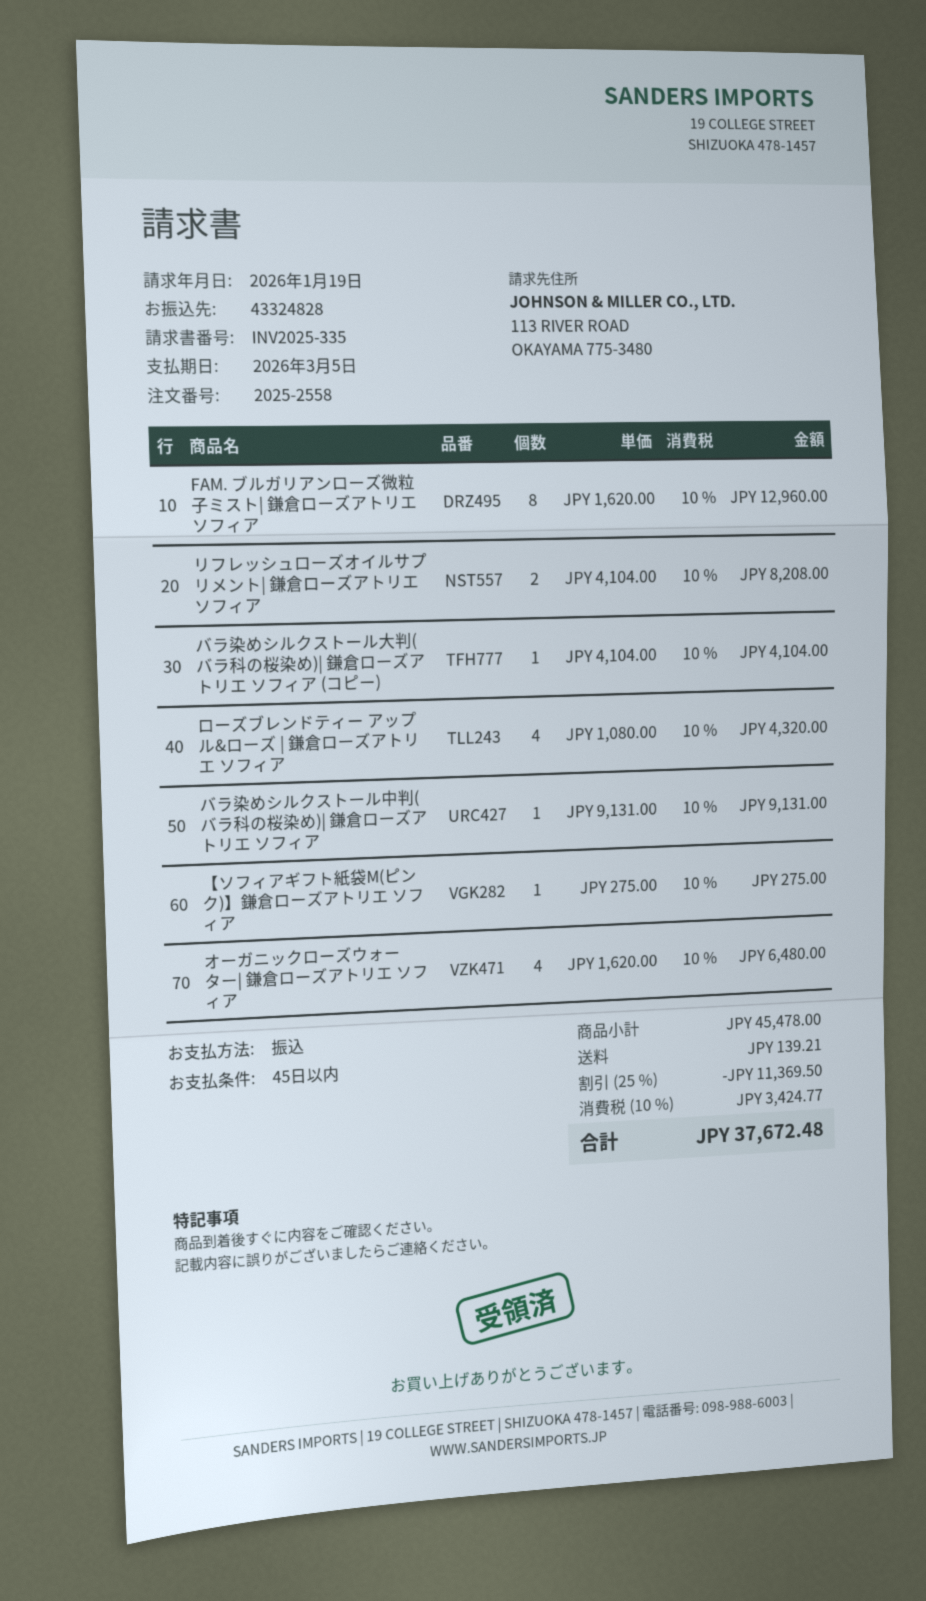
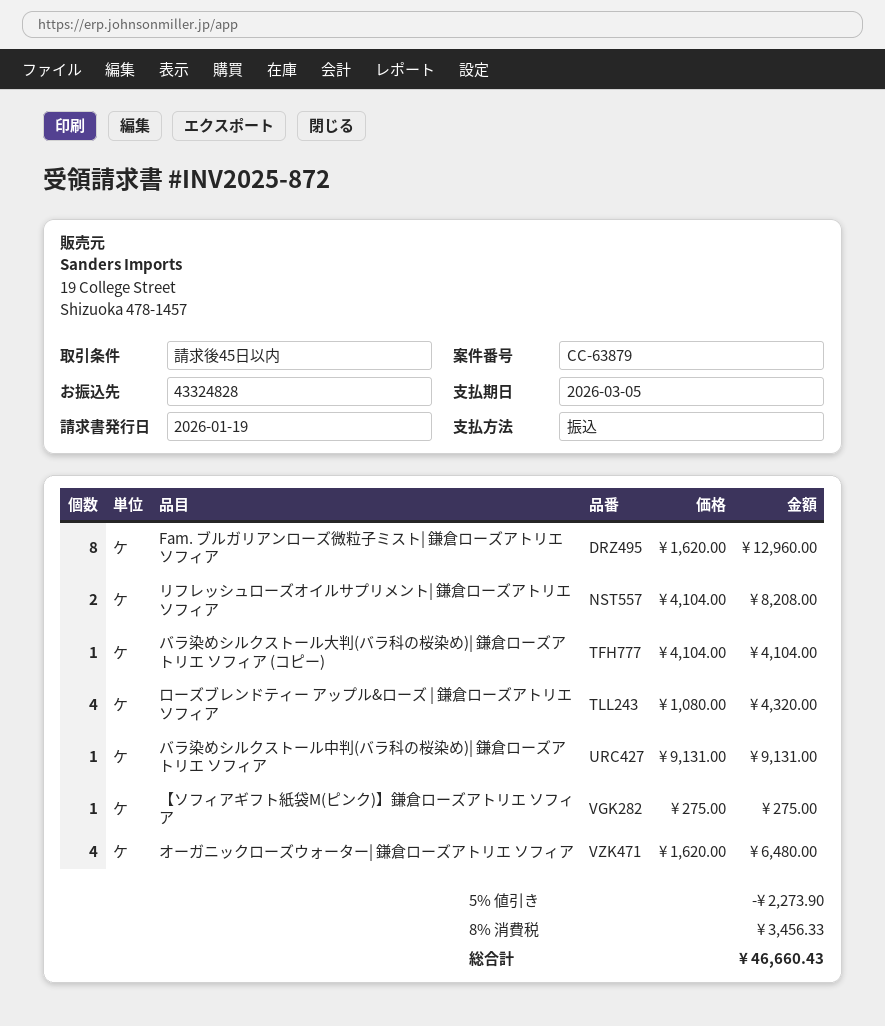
invoice number: INV2025-335 -> INV2025-872
discount: 25% = 11369.50 -> 5% = 2273.90
shipping: 139.21 -> none
tax: 10% = 3424.77 -> 8% = 3456.33
total: 37672.48 -> 46660.43

